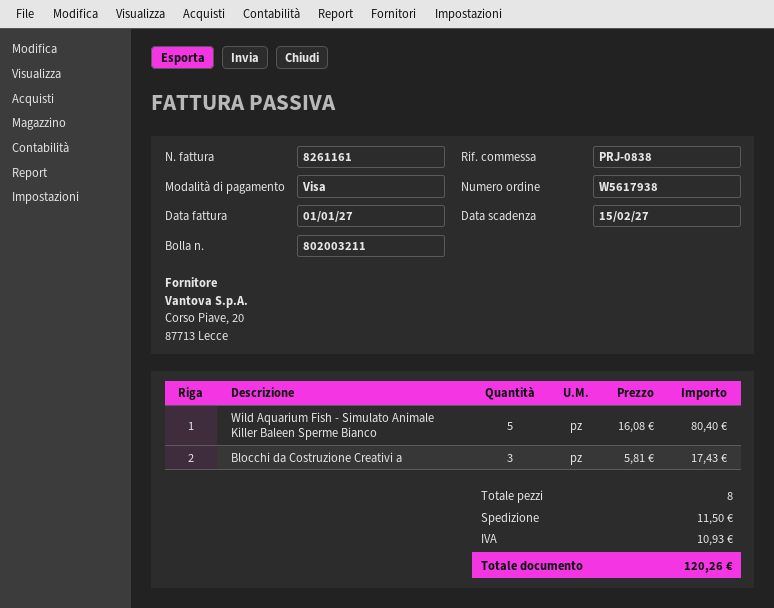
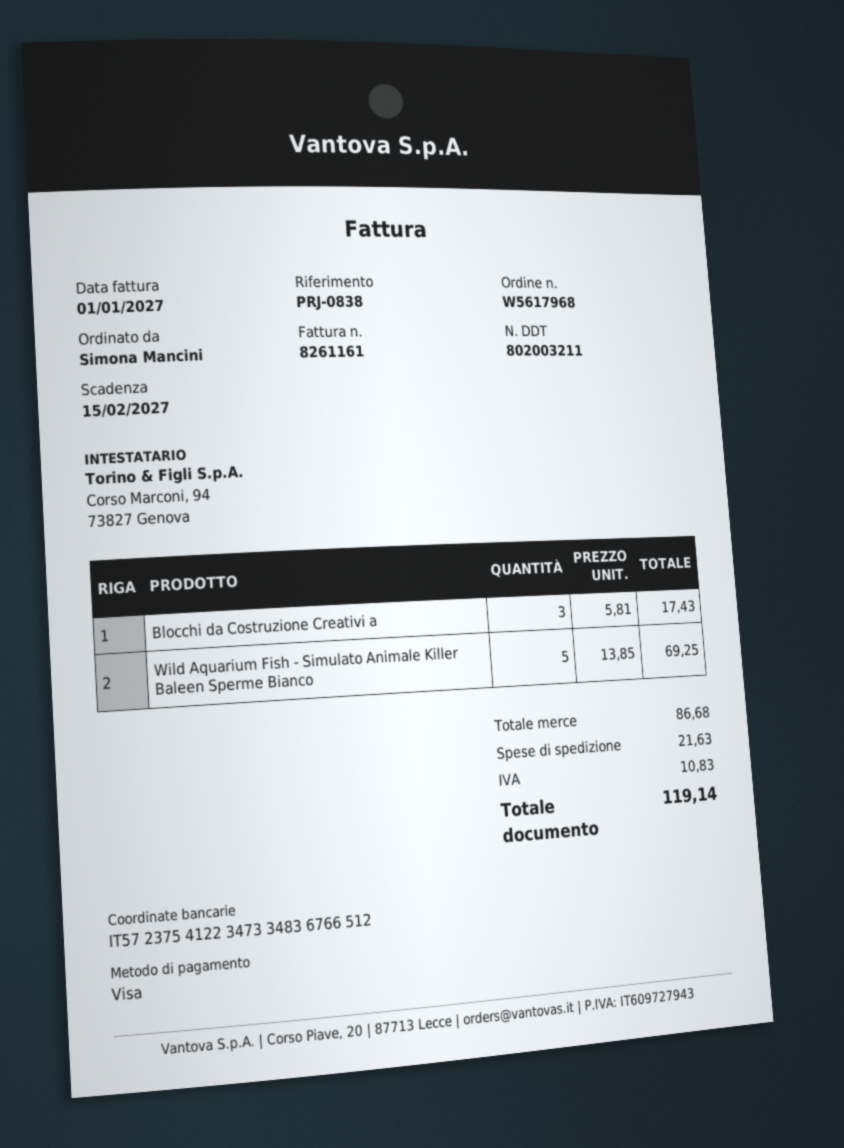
order number: W5617938 -> W5617968
Wild Aquarium Fish - Simulato Animale Killer Baleen Sperme Bianco: 5 x 16.08 = 80.40 -> 5 x 13.85 = 69.25
shipping: 11.50 -> 21.63
tax: 10.93 -> 10.83
total: 120.26 -> 119.14

